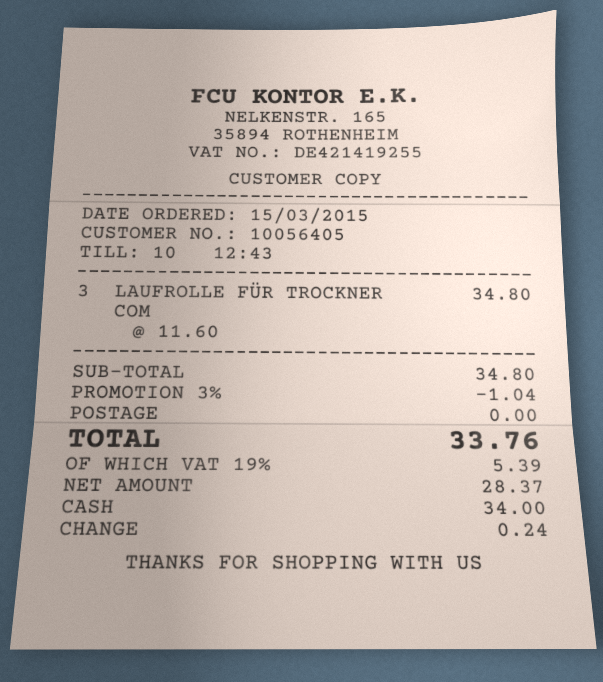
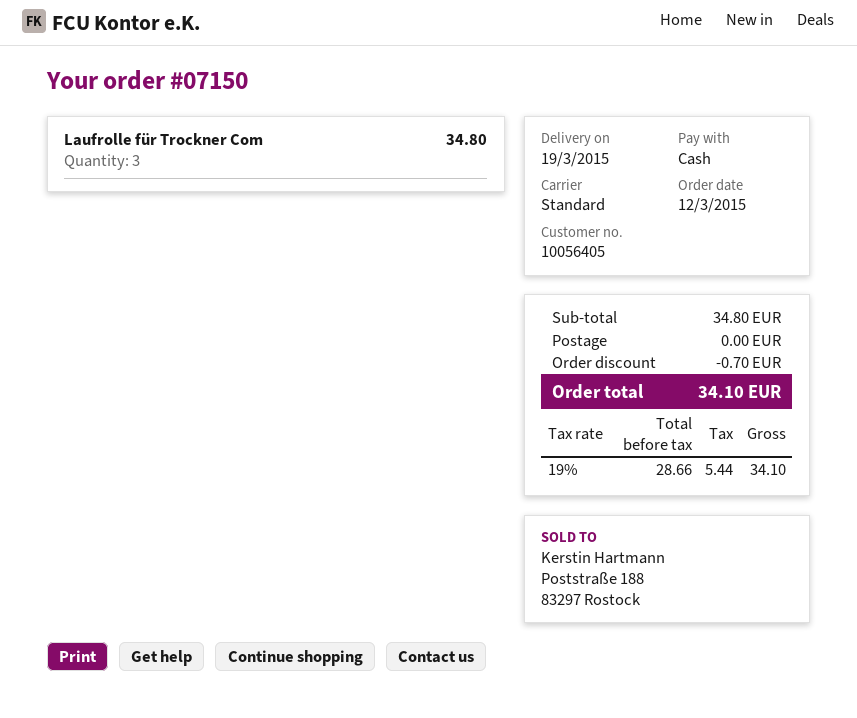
order date: 2015-03-15 -> 2015-03-12
discount: 1.04 -> 0.70
net: 28.37 -> 28.66
tax: 19% = 5.39 -> 19% = 5.44
total: 33.76 -> 34.10

